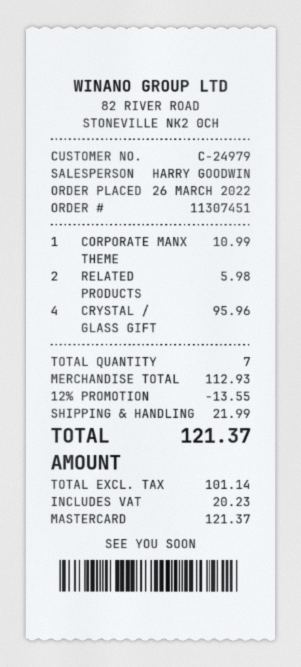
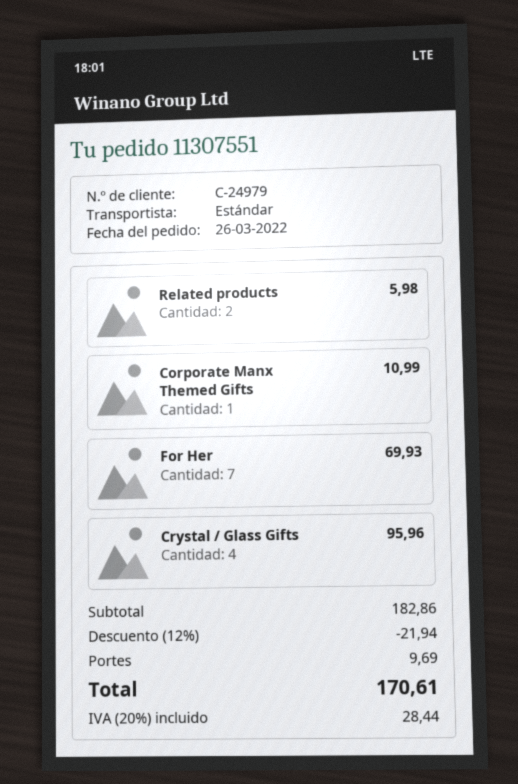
order number: 11307451 -> 11307551
For Her: none -> 7 for 69.93
subtotal: 112.93 -> 182.86
discount: 12% = 13.55 -> 12% = 21.94
shipping: 21.99 -> 9.69
tax: 20.23 -> 28.44
total: 121.37 -> 170.61

